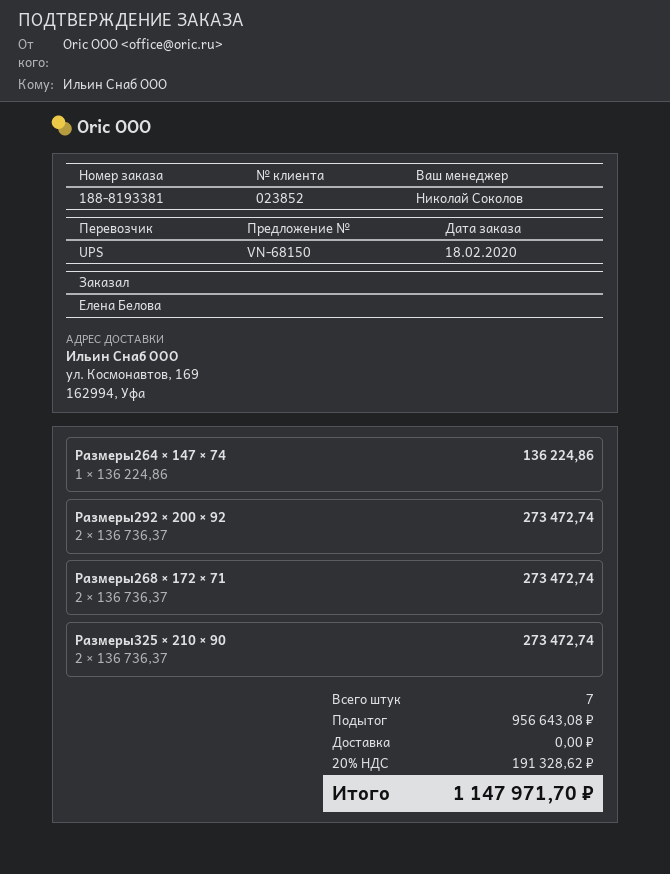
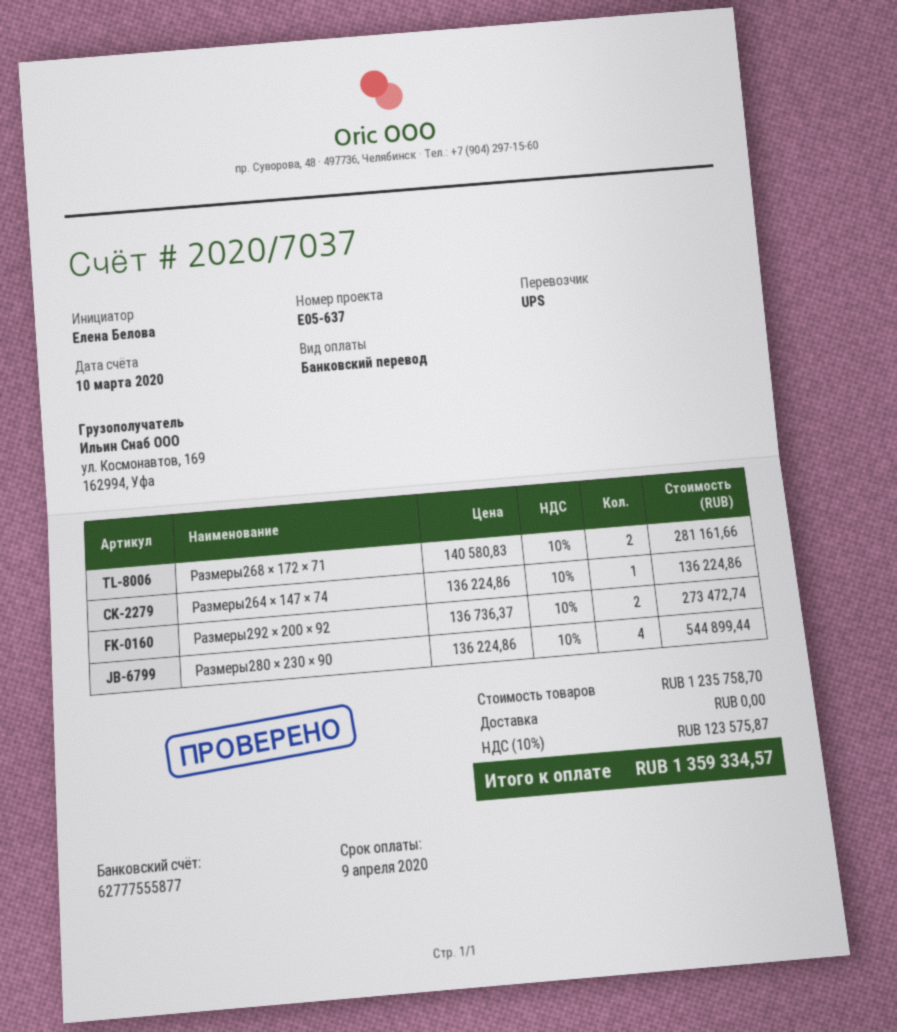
Размеры268 × 172 × 71: 2 x 136736.37 = 273472.74 -> 2 x 140580.83 = 281161.66
Размеры325 × 210 × 90: 2 x 136736.37 = 273472.74 -> none
Размеры280 × 230 × 90: none -> 4 x 136224.86 = 544899.44
subtotal: 956643.08 -> 1235758.70
tax: 20% = 191328.62 -> 10% = 123575.87
total: 1147971.70 -> 1359334.57

